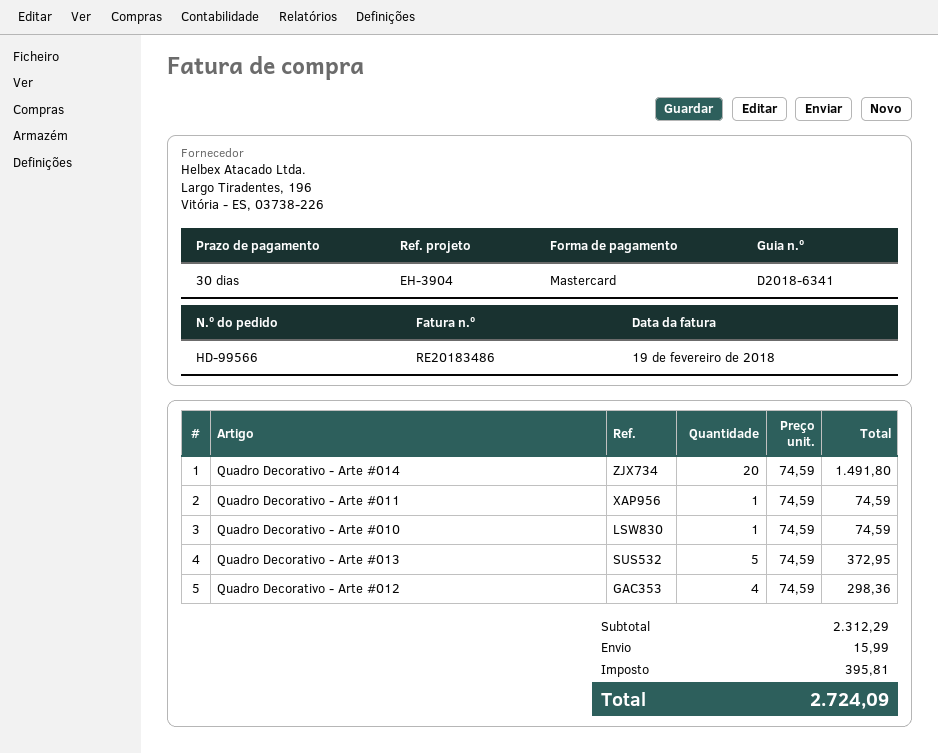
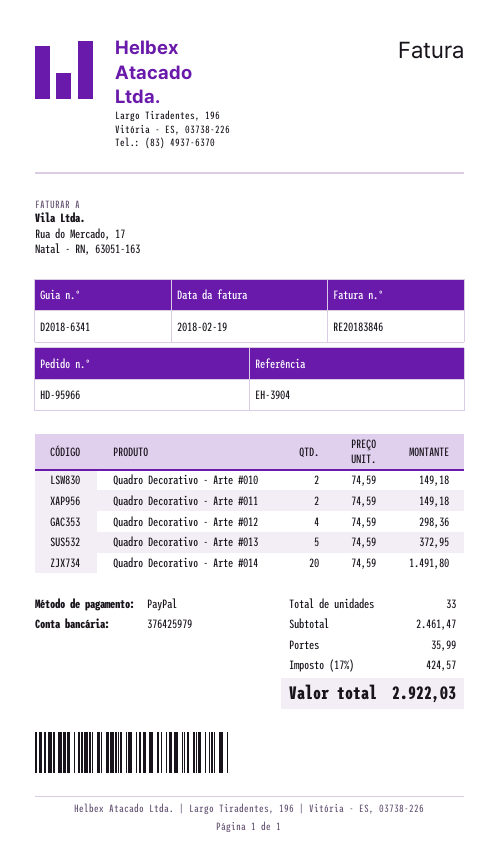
order number: HD-99566 -> HD-95966
invoice number: RE20183486 -> RE20183846
payment method: Mastercard -> PayPal
Quadro Decorativo - Arte #011: 1 x 74.59 = 74.59 -> 2 x 74.59 = 149.18
Quadro Decorativo - Arte #010: 1 x 74.59 = 74.59 -> 2 x 74.59 = 149.18
subtotal: 2312.29 -> 2461.47
shipping: 15.99 -> 35.99
tax: 395.81 -> 424.57
total: 2724.09 -> 2922.03

